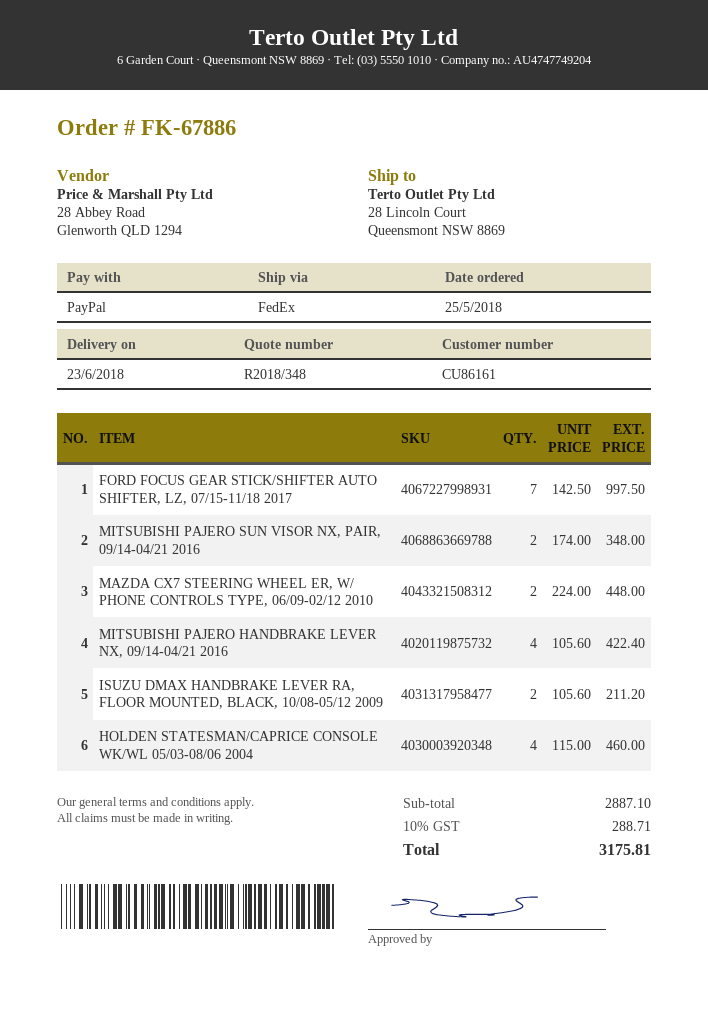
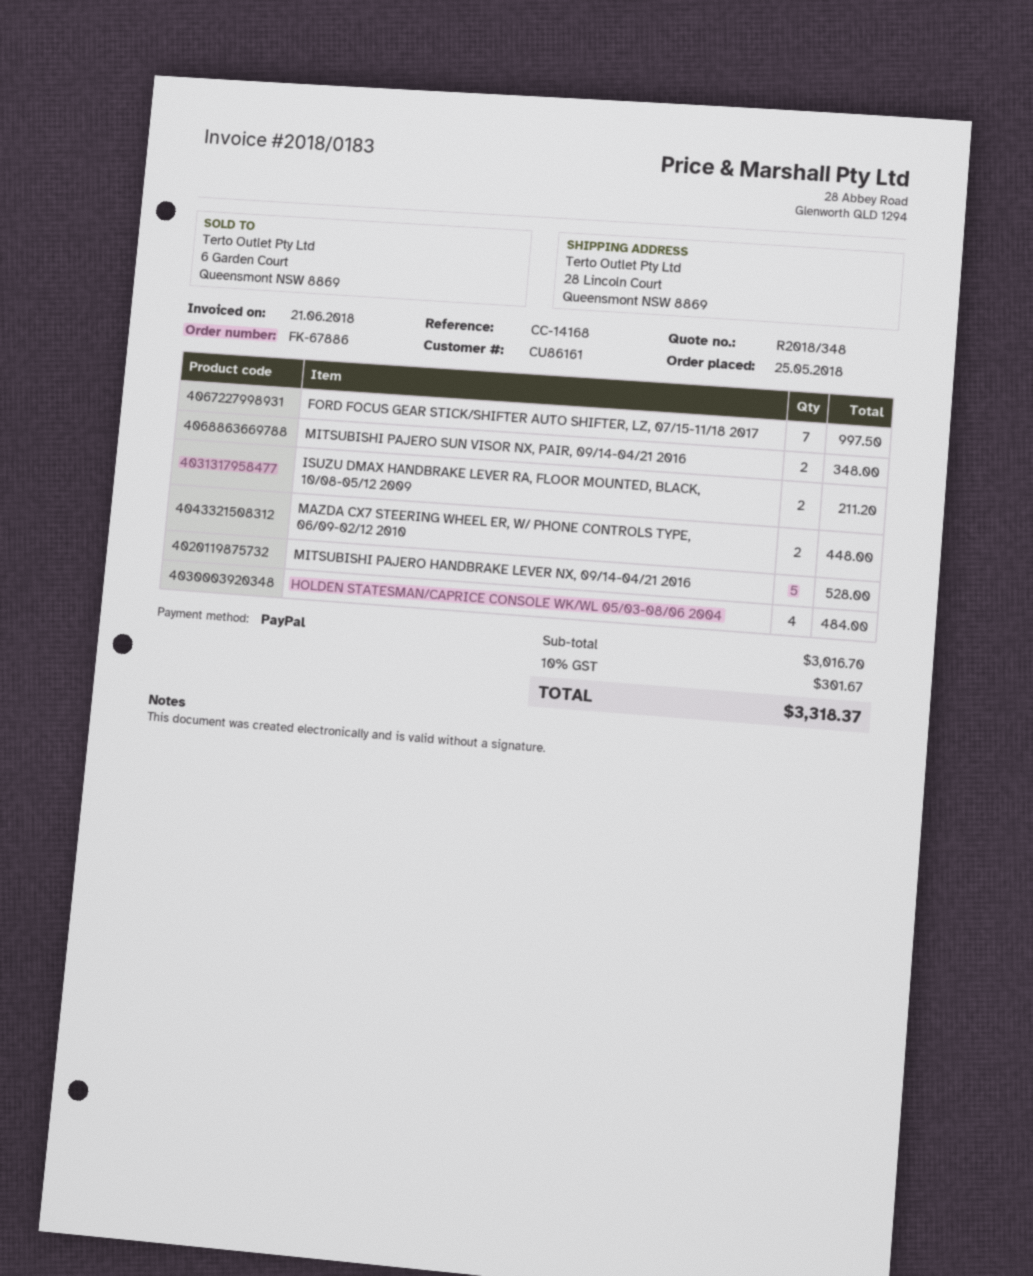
MITSUBISHI PAJERO HANDBRAKE LEVER NX, 09/14-04/21 2016: 4 for 422.40 -> 5 for 528.00
HOLDEN STATESMAN/CAPRICE CONSOLE WK/WL 05/03-08/06 2004: 4 for 460.00 -> 4 for 484.00
subtotal: 2887.10 -> 3016.70
tax: 10% = 288.71 -> 10% = 301.67
total: 3175.81 -> 3318.37

